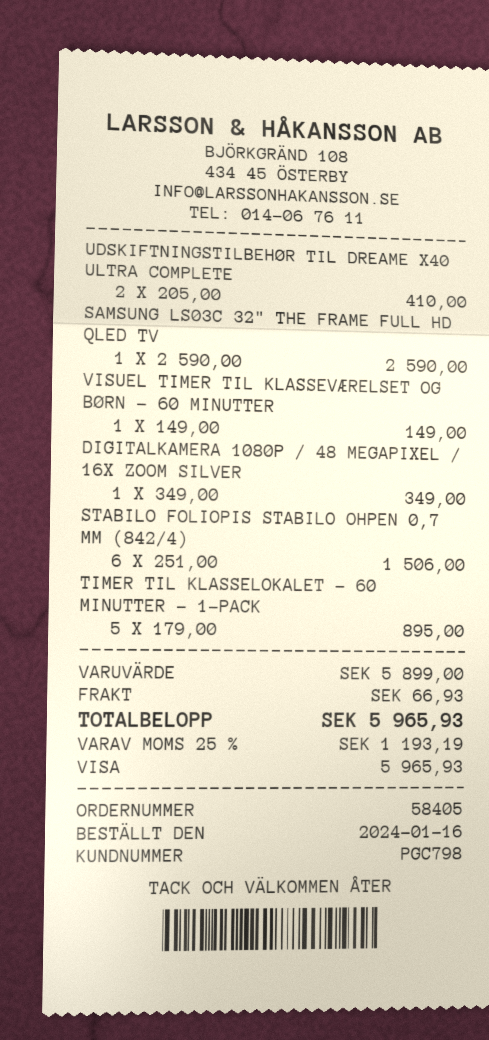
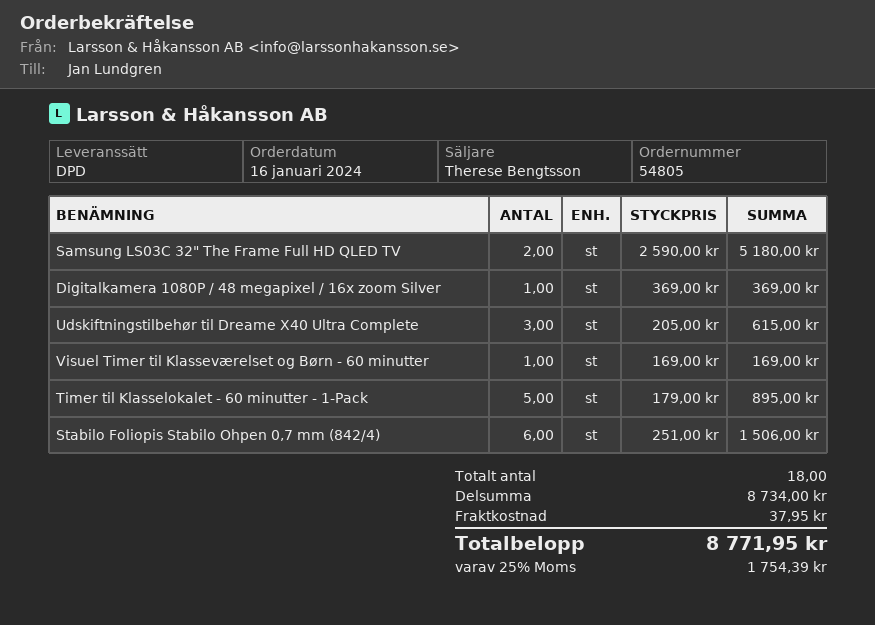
order number: 58405 -> 54805
UDSKIFTNINGSTILBEHØR TIL DREAME X40 ULTRA COMPLETE: 2 x 205.00 = 410.00 -> 3 x 205.00 = 615.00
SAMSUNG LS03C 32" THE FRAME FULL HD QLED TV: 1 x 2590.00 = 2590.00 -> 2 x 2590.00 = 5180.00
VISUEL TIMER TIL KLASSEVÆRELSET OG BØRN - 60 MINUTTER: 1 x 149.00 = 149.00 -> 1 x 169.00 = 169.00
DIGITALKAMERA 1080P / 48 MEGAPIXEL / 16X ZOOM SILVER: 1 x 349.00 = 349.00 -> 1 x 369.00 = 369.00
subtotal: 5899.00 -> 8734.00
shipping: 66.93 -> 37.95
tax: 25% = 1193.19 -> 25% = 1754.39
total: 5965.93 -> 8771.95

